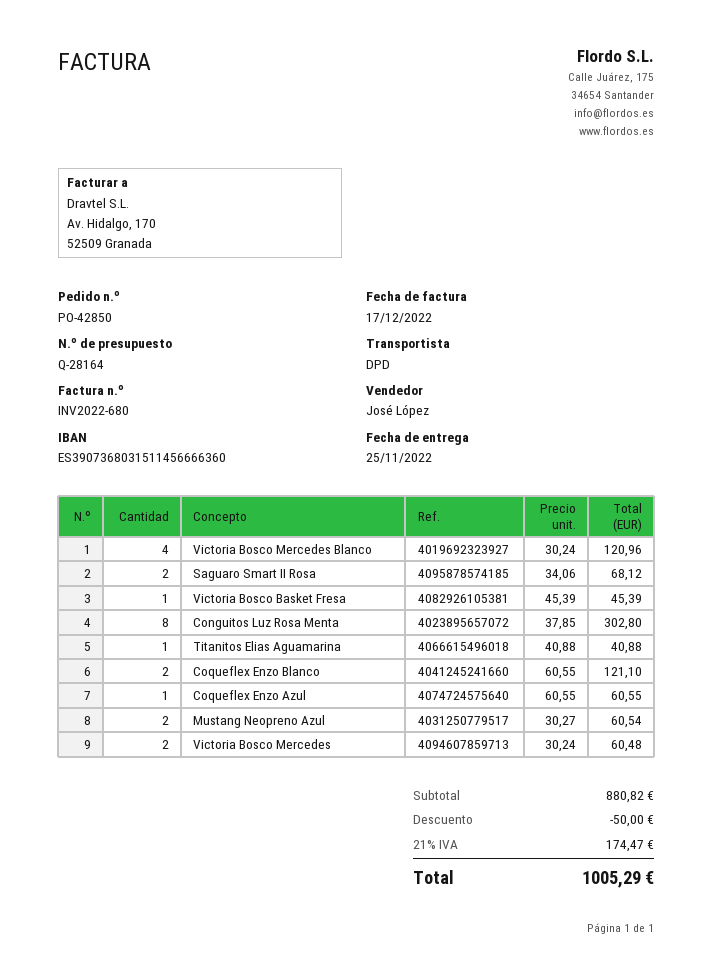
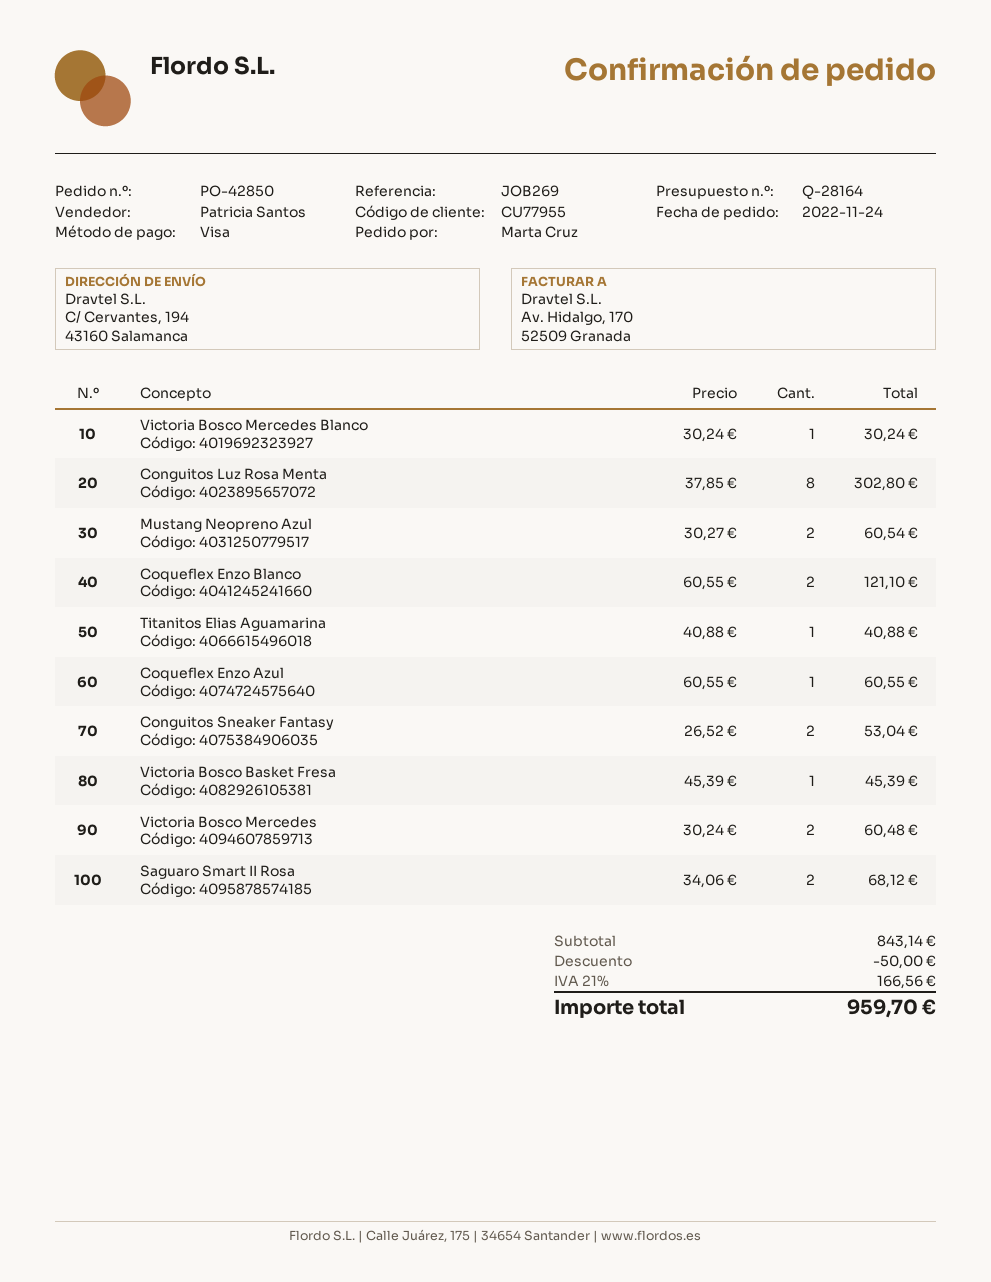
sales rep: José López -> Patricia Santos
Victoria Bosco Mercedes Blanco: 4 x 30.24 = 120.96 -> 1 x 30.24 = 30.24
Conguitos Sneaker Fantasy: none -> 2 x 26.52 = 53.04
subtotal: 880.82 -> 843.14
tax: 21% = 174.47 -> 21% = 166.56
total: 1005.29 -> 959.70

